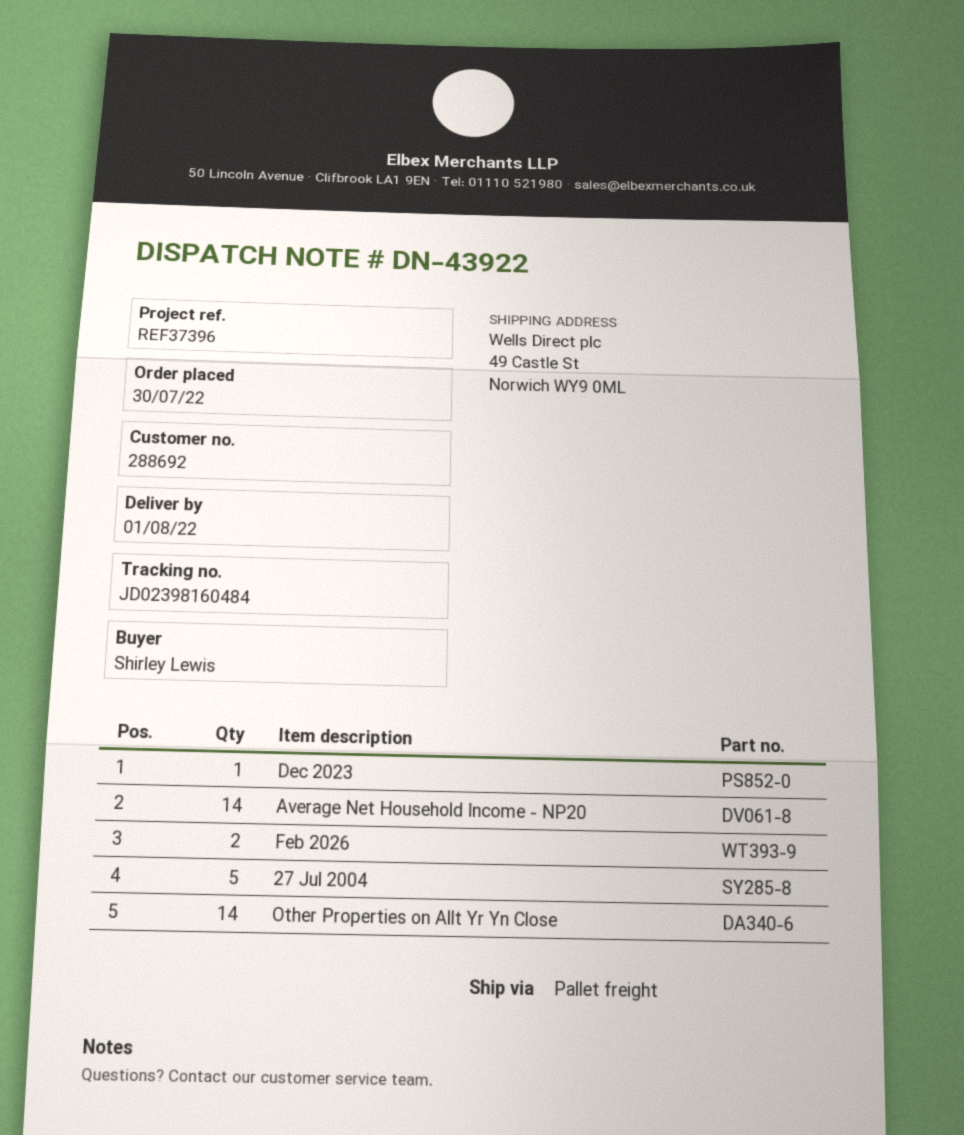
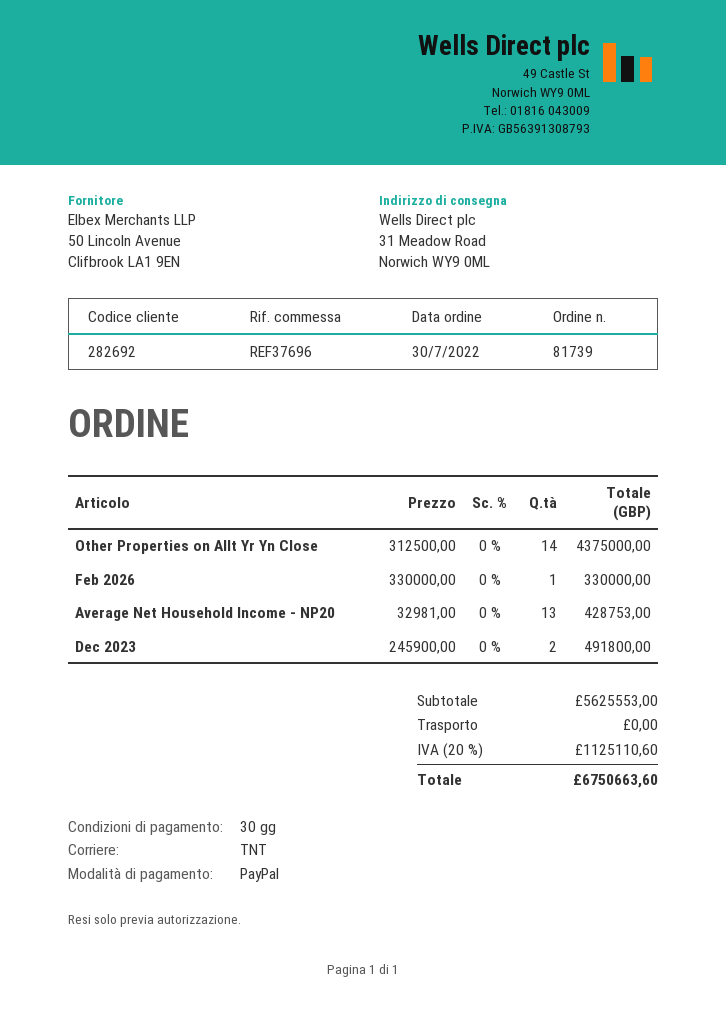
customer number: 288692 -> 282692
reference: REF37396 -> REF37696
shipping method: pallet freight -> TNT
ship to: 49 Castle St, Norwich WY9 0ML -> 31 Meadow Road, Norwich WY9 0ML
Dec 2023: 1 -> 2
Average Net Household Income - NP20: 14 -> 13
Feb 2026: 2 -> 1
27 Jul 2004: 5 -> none

